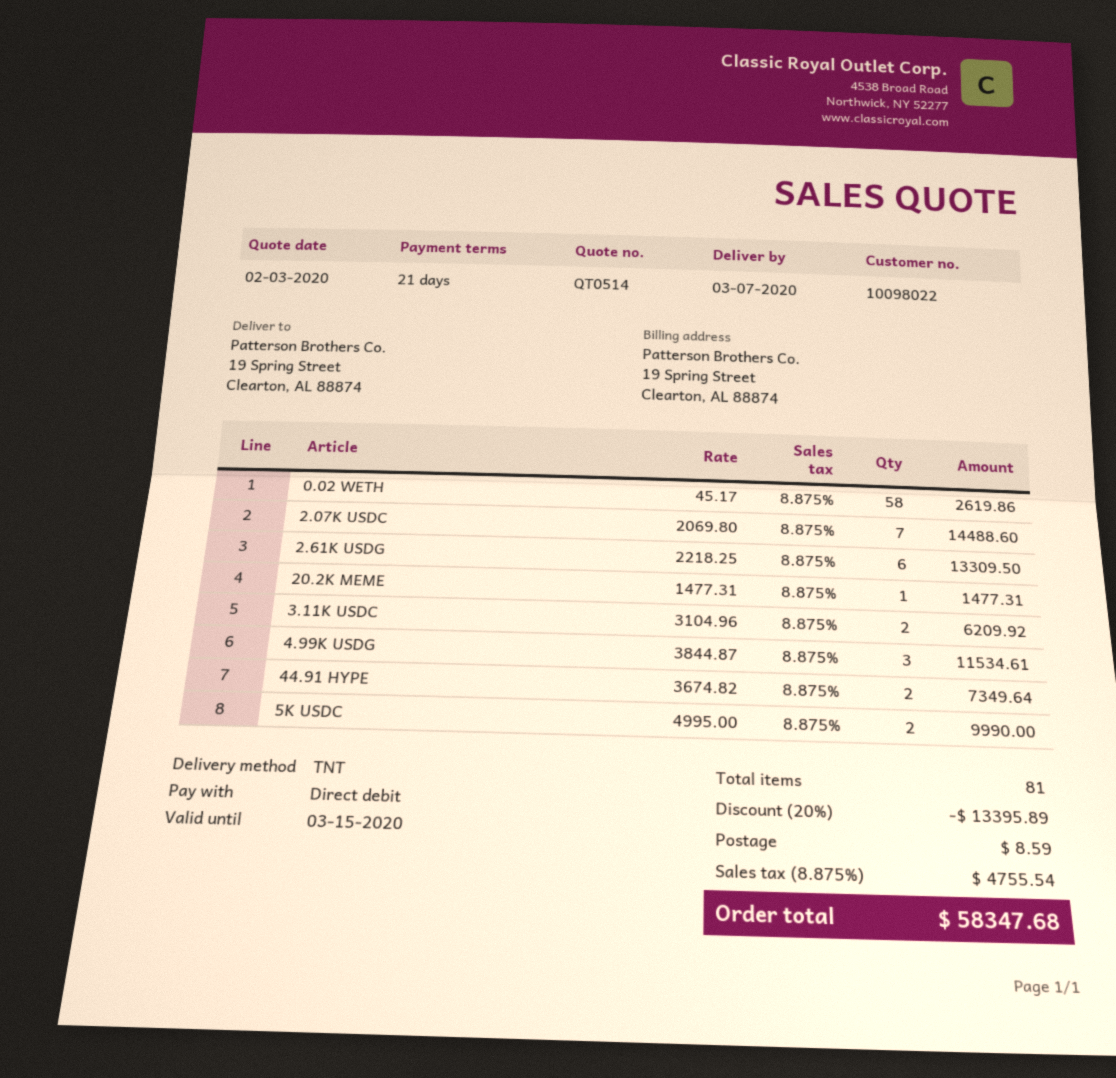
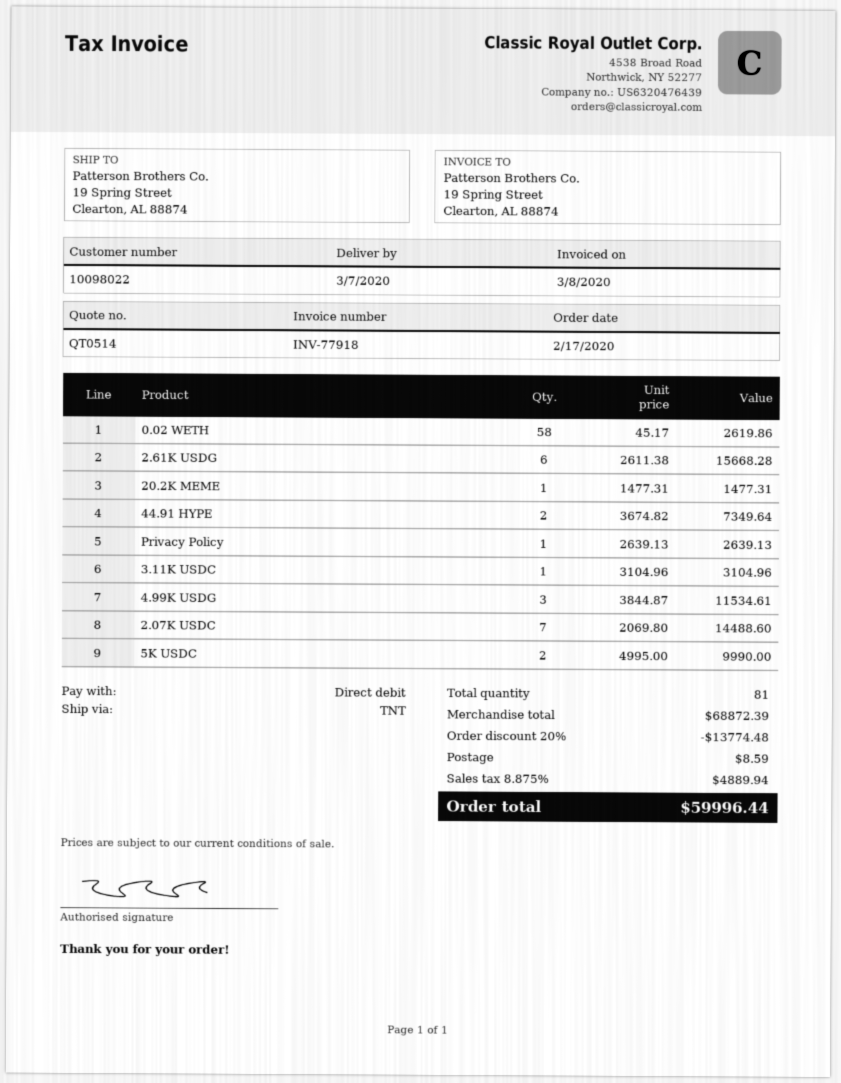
2.61K USDG: 6 x 2218.25 = 13309.50 -> 6 x 2611.38 = 15668.28
3.11K USDC: 2 x 3104.96 = 6209.92 -> 1 x 3104.96 = 3104.96
Privacy Policy: none -> 1 x 2639.13 = 2639.13
discount: 20% = 13395.89 -> 20% = 13774.48
tax: 8.875% = 4755.54 -> 8.875% = 4889.94
total: 58347.68 -> 59996.44

